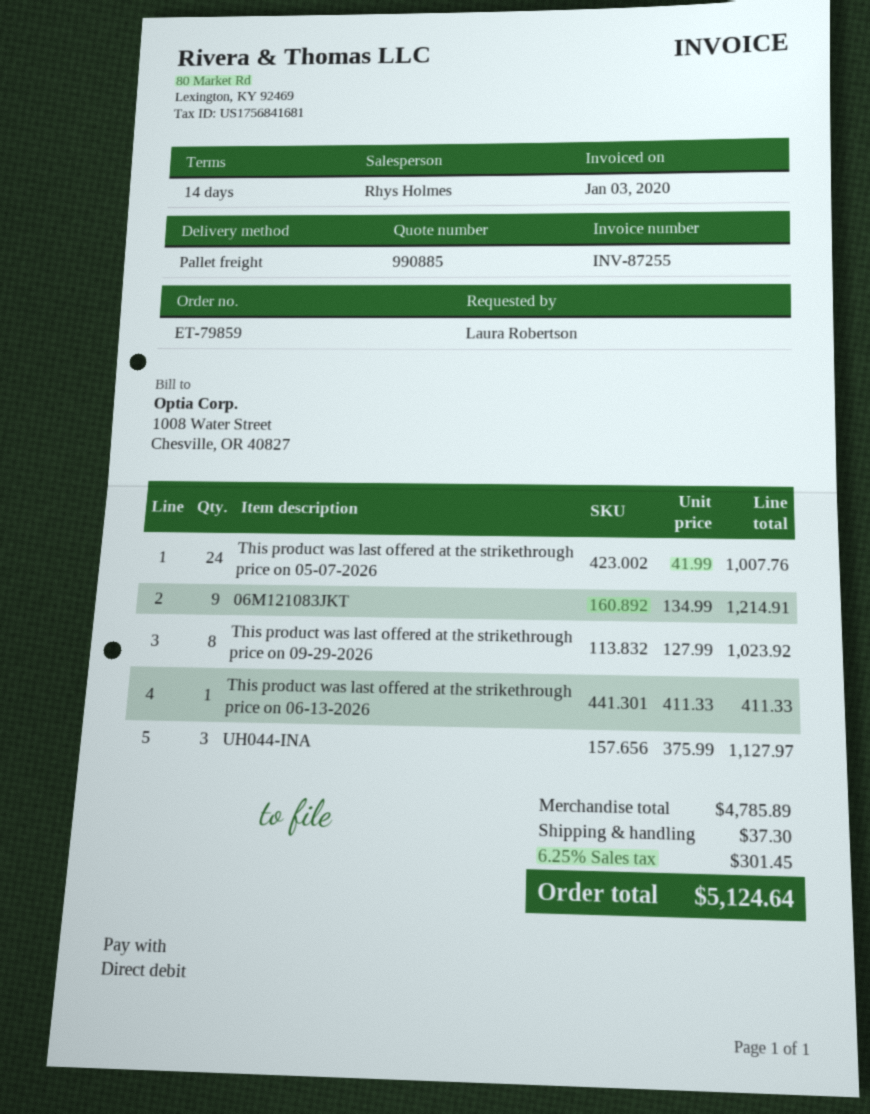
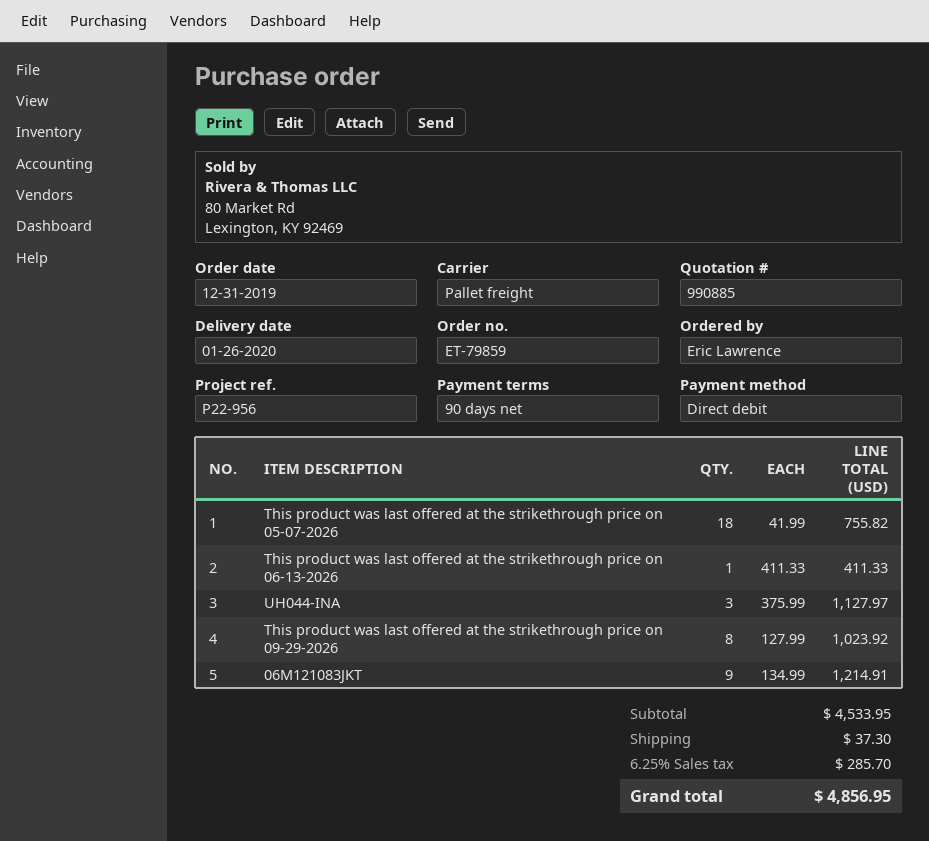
payment terms: 14 days -> 90 days
ordered by: Laura Robertson -> Eric Lawrence
This product was last offered at the strikethrough price on 05-07-2026: 24 x 41.99 = 1007.76 -> 18 x 41.99 = 755.82
subtotal: 4785.89 -> 4533.95
tax: 6.25% = 301.45 -> 6.25% = 285.70
total: 5124.64 -> 4856.95

